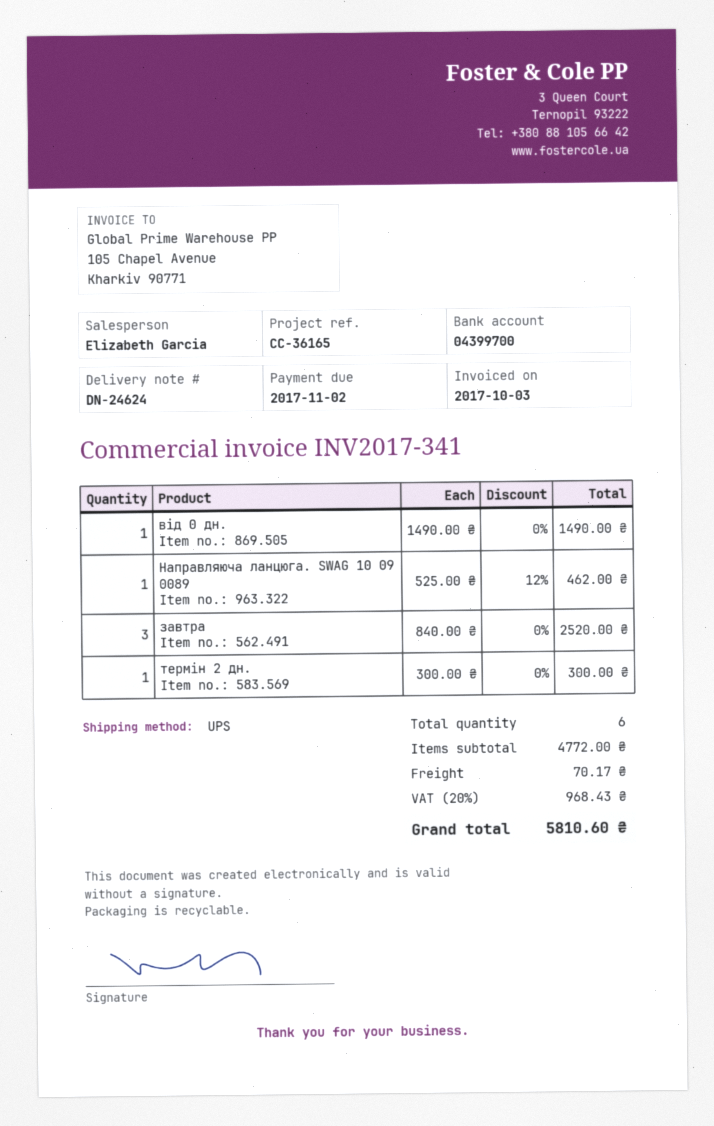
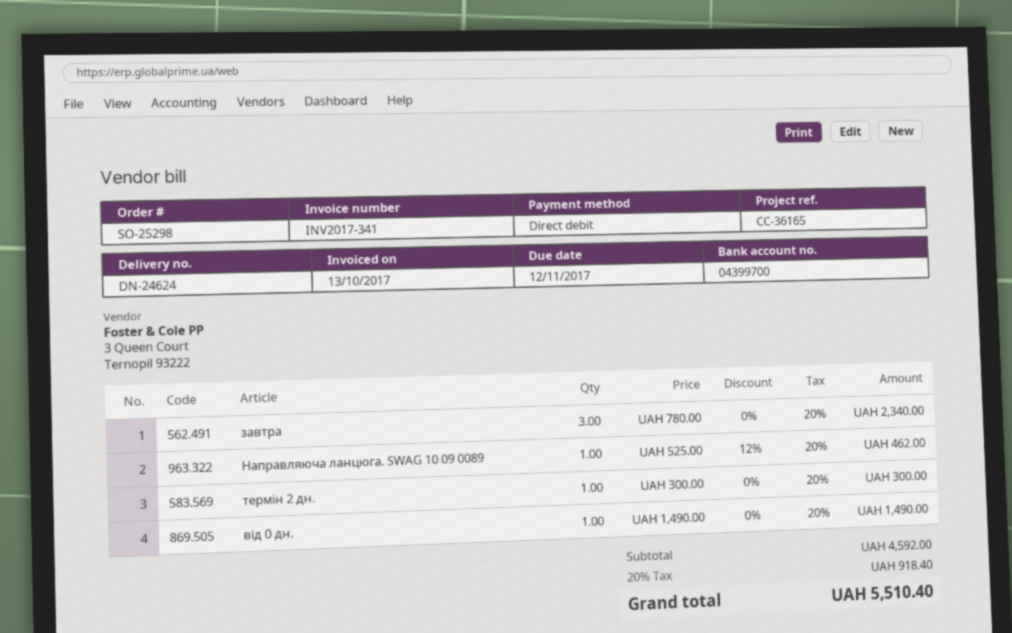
invoice date: 2017-10-03 -> 2017-10-13
due date: 2017-11-02 -> 2017-11-12
завтра: 3 x 840.00 = 2520.00 -> 3 x 780.00 = 2340.00
subtotal: 4772.00 -> 4592.00
shipping: 70.17 -> none
tax: 20% = 968.43 -> 20% = 918.40
total: 5810.60 -> 5510.40

